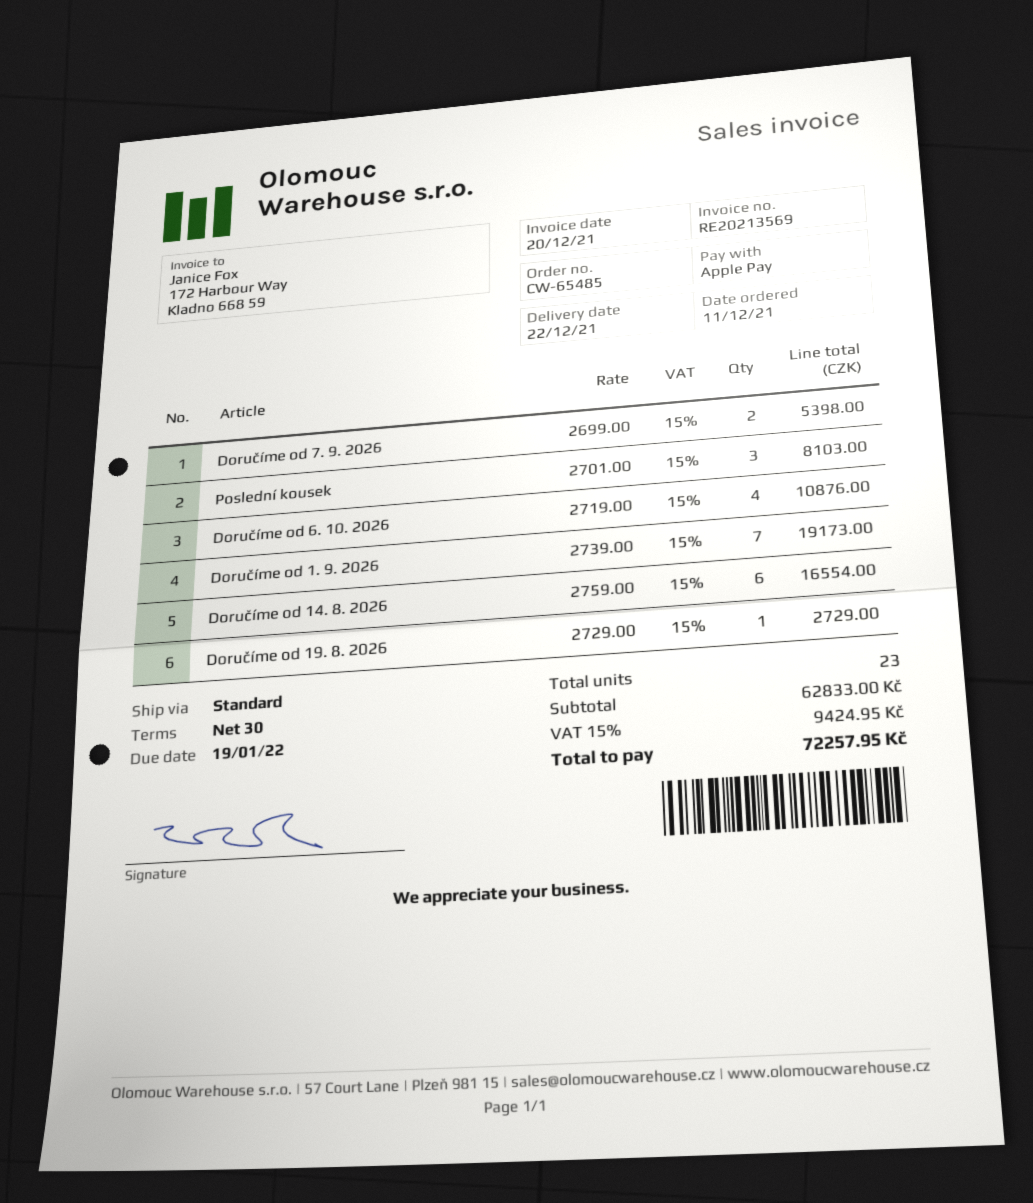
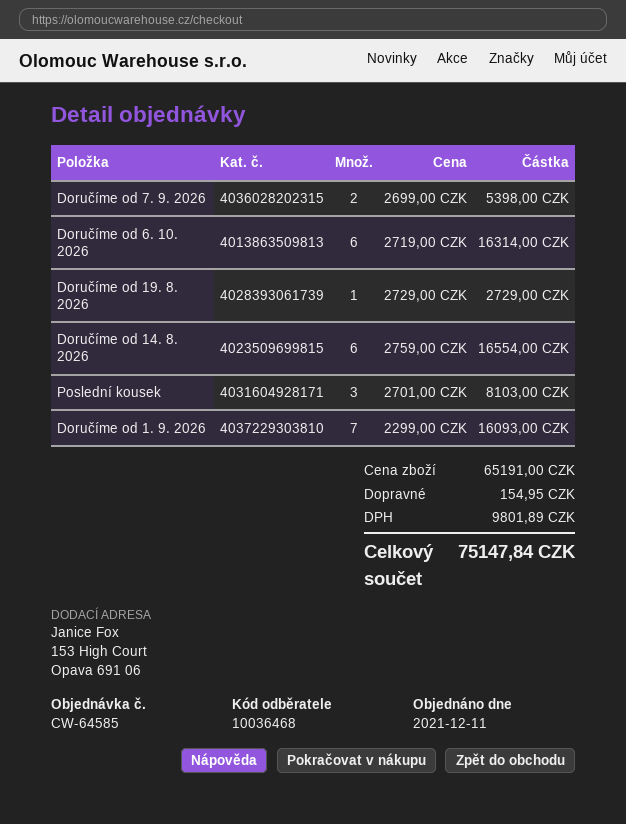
order number: CW-65485 -> CW-64585
Doručíme od 6. 10. 2026: 4 x 2719.00 = 10876.00 -> 6 x 2719.00 = 16314.00
Doručíme od 1. 9. 2026: 7 x 2739.00 = 19173.00 -> 7 x 2299.00 = 16093.00
subtotal: 62833.00 -> 65191.00
shipping: none -> 154.95
tax: 9424.95 -> 9801.89
total: 72257.95 -> 75147.84

